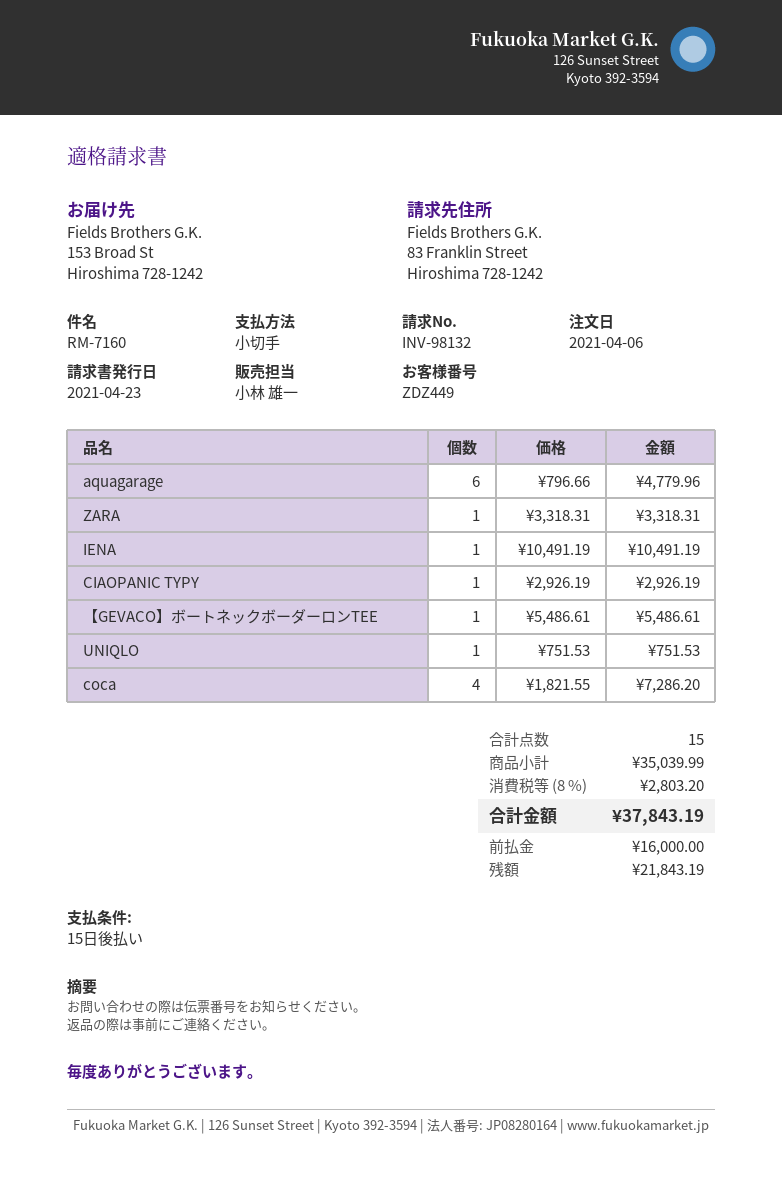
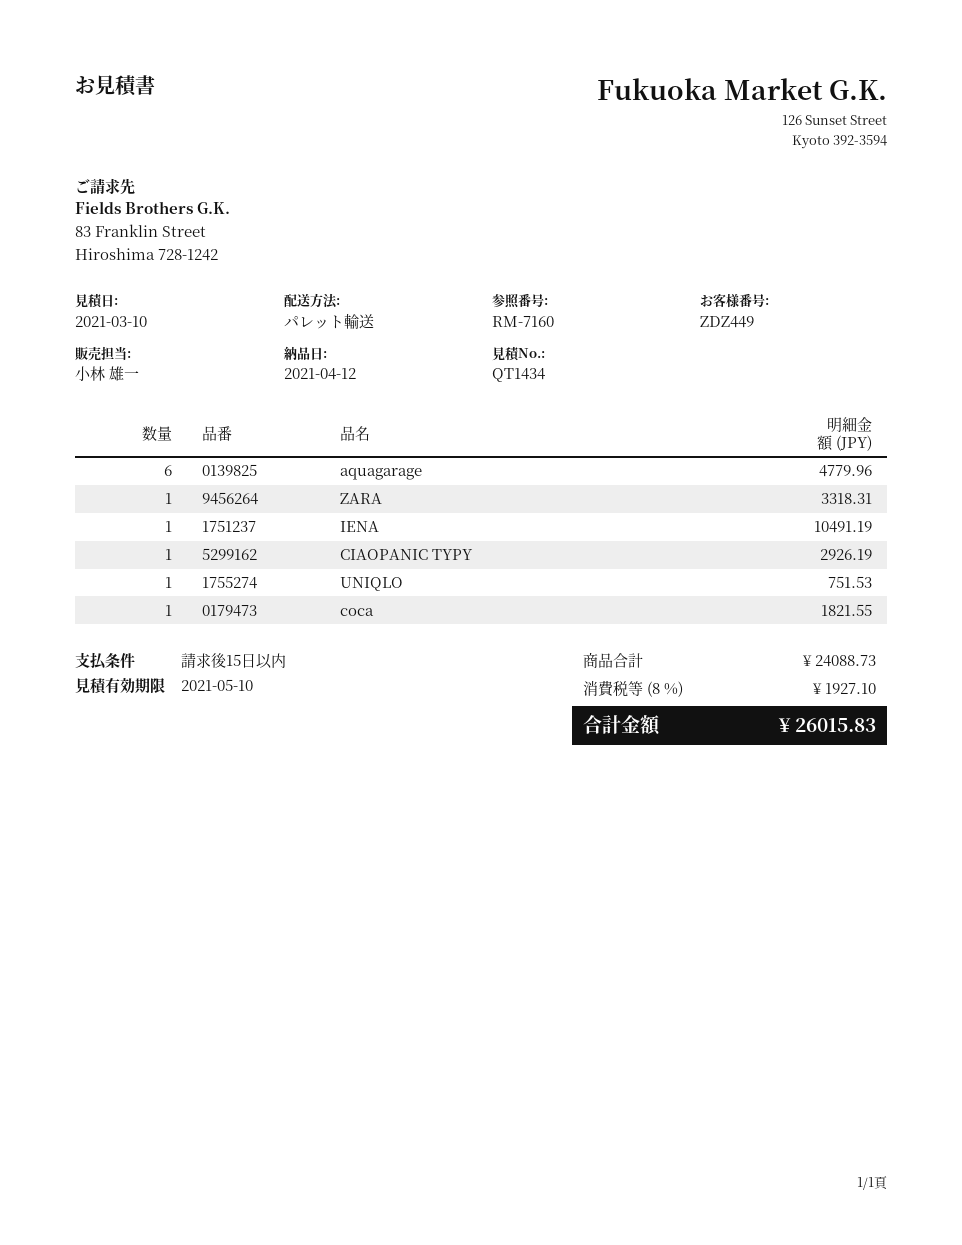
【GEVACO】ボートネックボーダーロンTEE: 1 for 5486.61 -> none
coca: 4 for 7286.20 -> 1 for 1821.55
subtotal: 35039.99 -> 24088.73
tax: 8% = 2803.20 -> 8% = 1927.10
total: 37843.19 -> 26015.83

